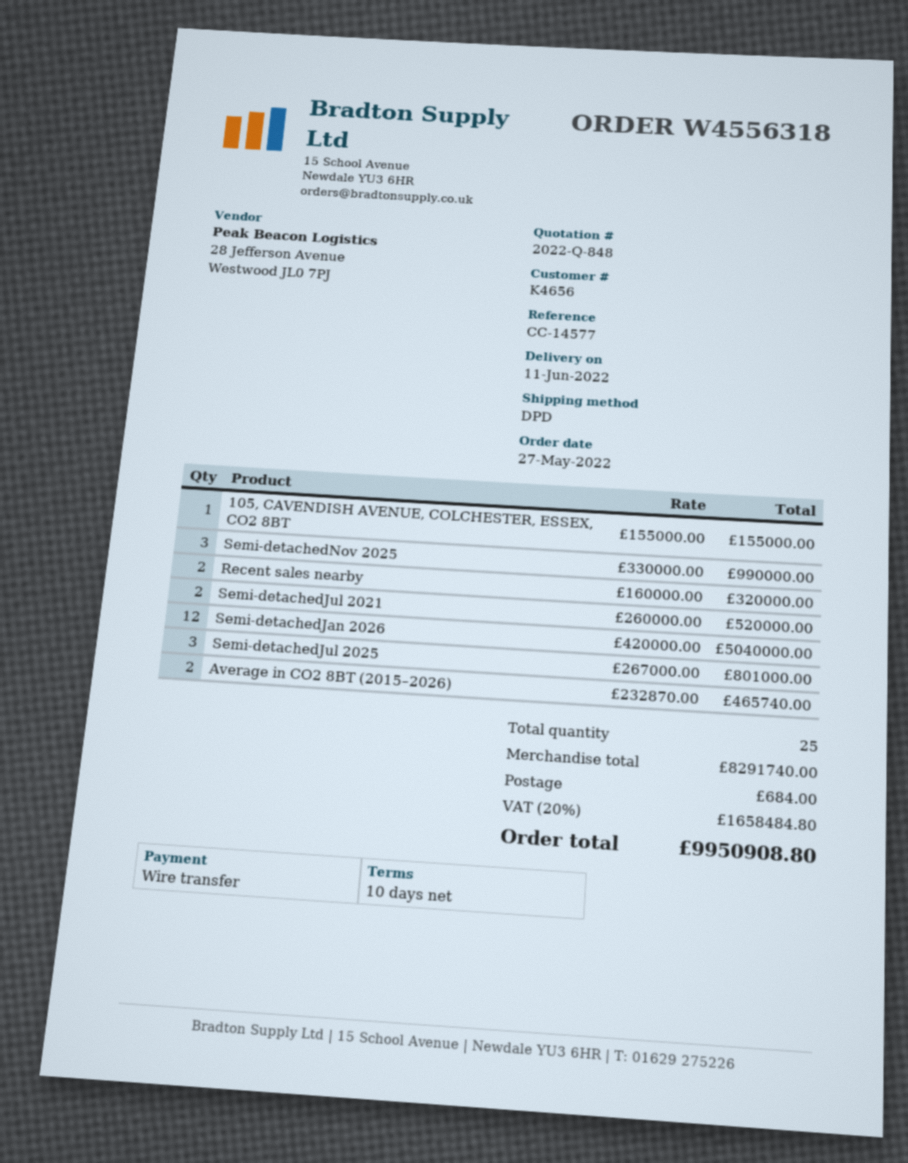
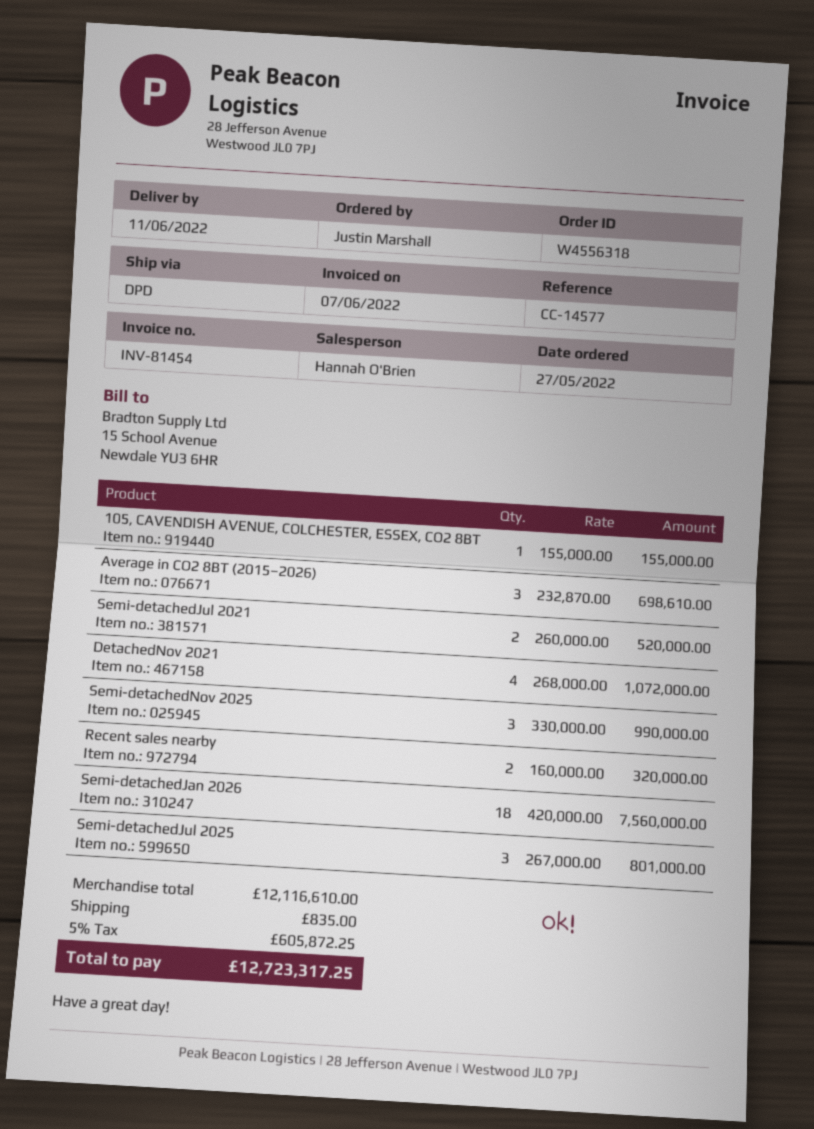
Semi-detachedJan 2026: 12 x 420000.00 = 5040000.00 -> 18 x 420000.00 = 7560000.00
Average in CO2 8BT (2015–2026): 2 x 232870.00 = 465740.00 -> 3 x 232870.00 = 698610.00
DetachedNov 2021: none -> 4 x 268000.00 = 1072000.00
subtotal: 8291740.00 -> 12116610.00
shipping: 684.00 -> 835.00
tax: 20% = 1658484.80 -> 5% = 605872.25
total: 9950908.80 -> 12723317.25

